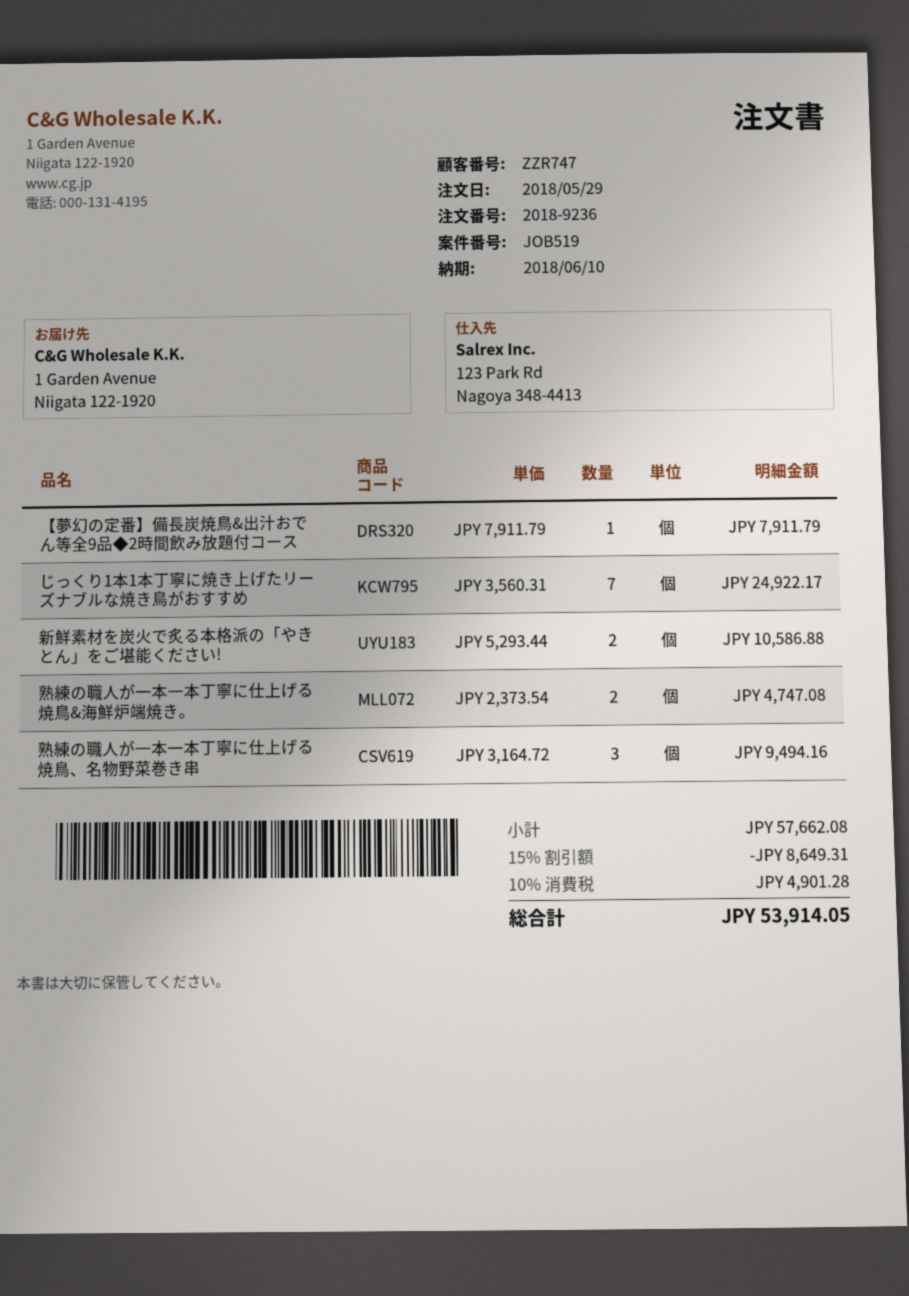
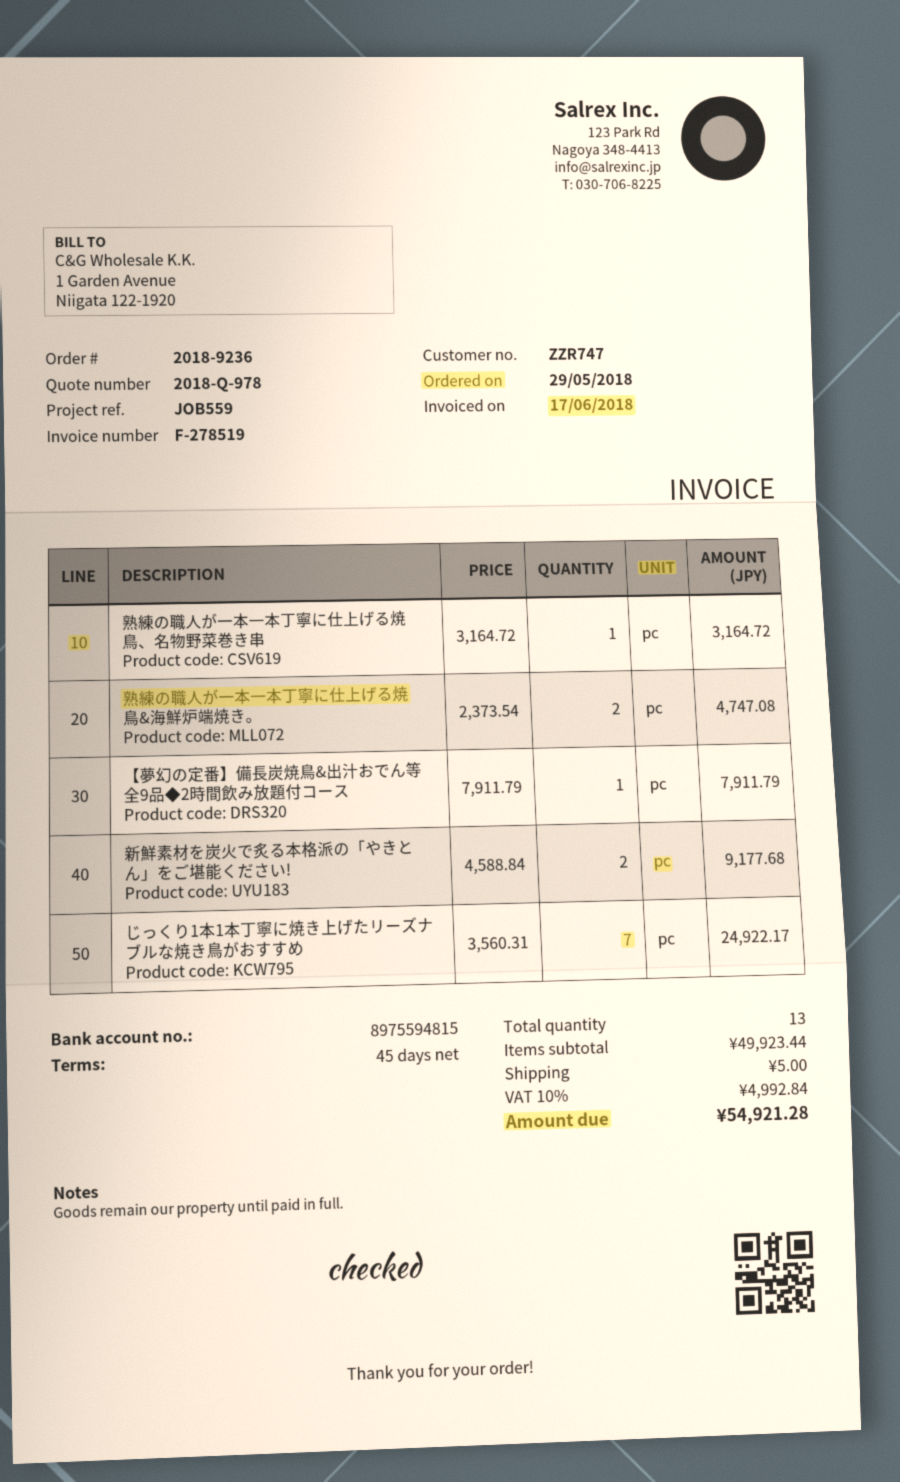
reference: JOB519 -> JOB559
新鮮素材を炭火で炙る本格派の「やきとん」をご堪能ください!: 2 x 5293.44 = 10586.88 -> 2 x 4588.84 = 9177.68
熟練の職人が一本一本丁寧に仕上げる焼鳥、名物野菜巻き串: 3 x 3164.72 = 9494.16 -> 1 x 3164.72 = 3164.72
subtotal: 57662.08 -> 49923.44
discount: 15% = 8649.31 -> none
shipping: none -> 5.00
tax: 10% = 4901.28 -> 10% = 4992.84
total: 53914.05 -> 54921.28

